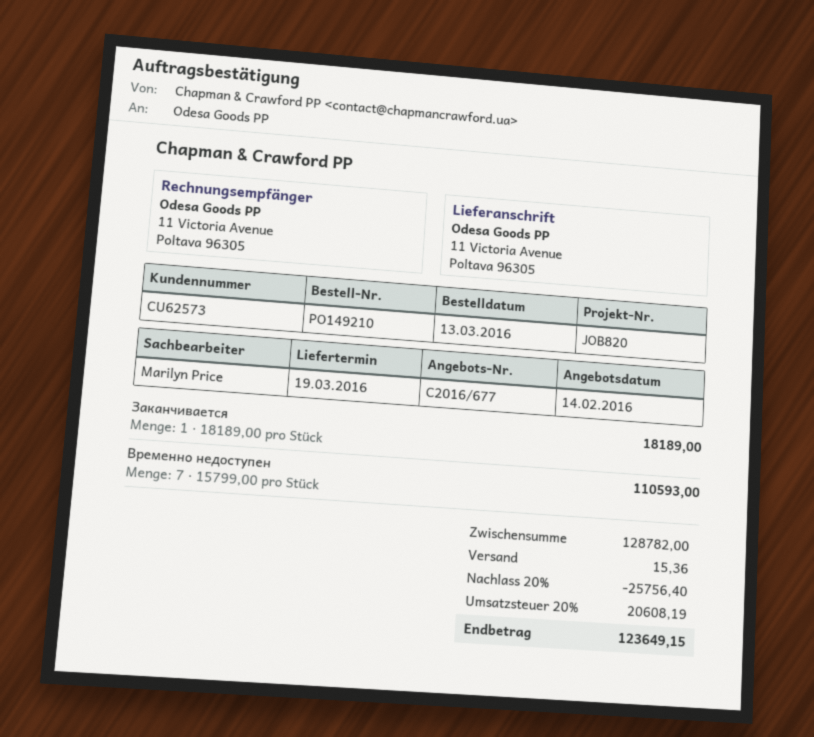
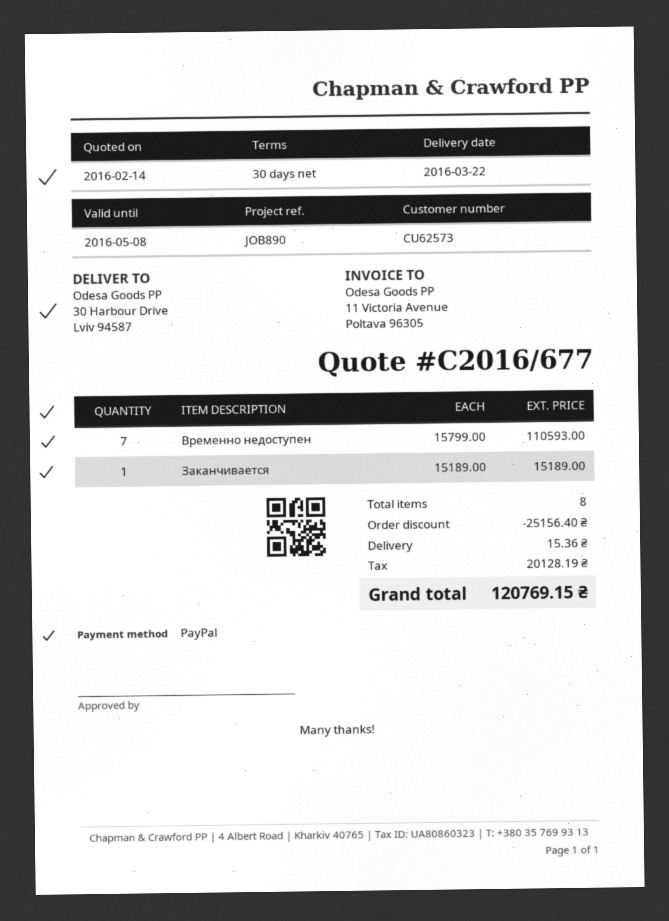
delivery date: 2016-03-19 -> 2016-03-22
reference: JOB820 -> JOB890
ship to: 11 Victoria Avenue, Poltava 96305 -> 30 Harbour Drive, Lviv 94587
Заканчивается: 1 x 18189.00 = 18189.00 -> 1 x 15189.00 = 15189.00
discount: 25756.40 -> 25156.40
tax: 20608.19 -> 20128.19
total: 123649.15 -> 120769.15

